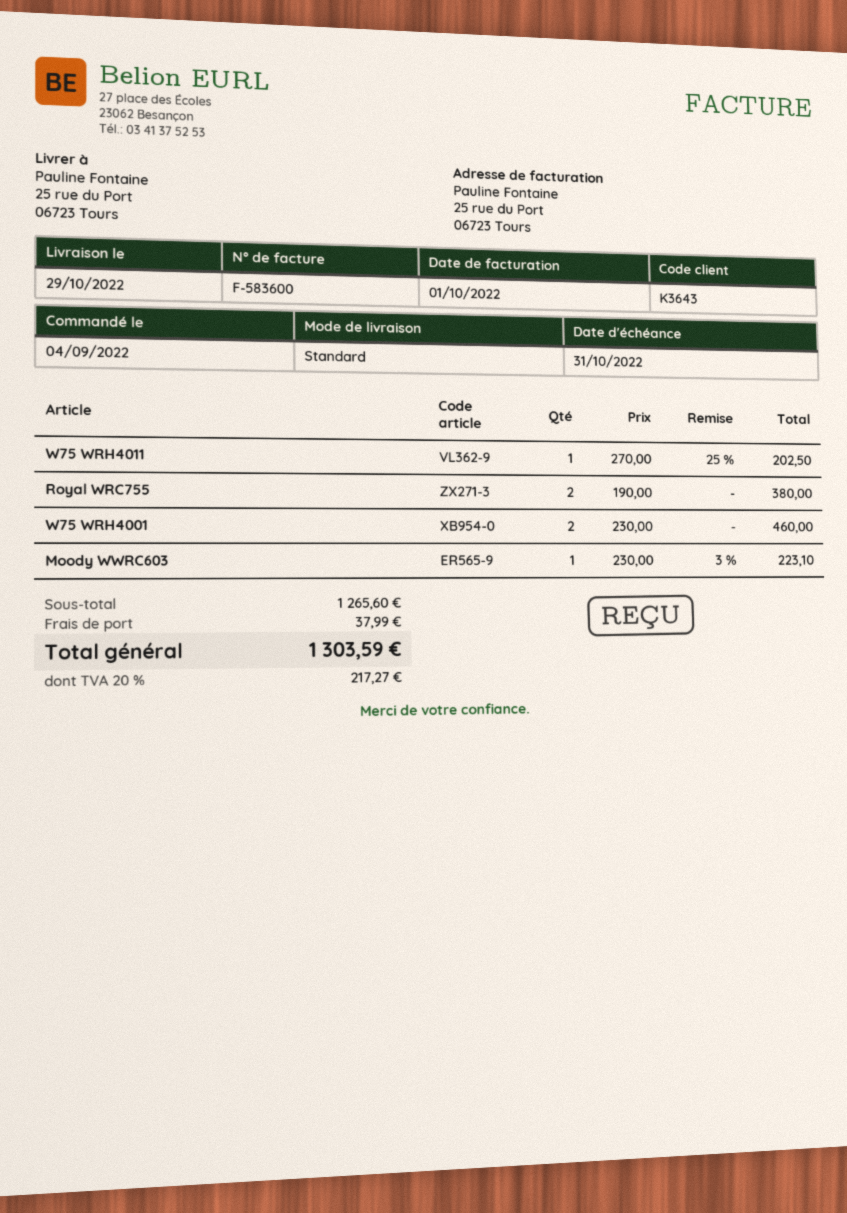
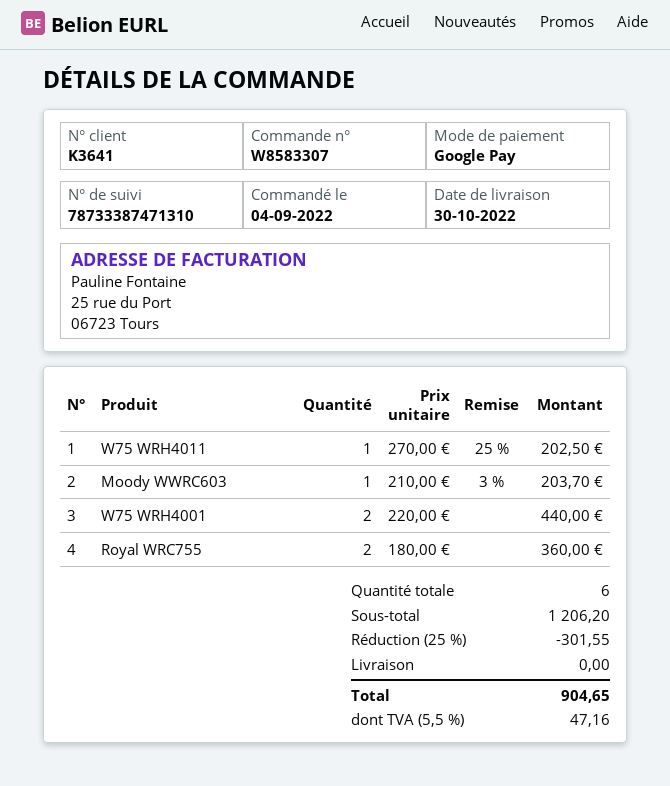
delivery date: 2022-10-29 -> 2022-10-30
customer number: K3643 -> K3641
Royal WRC755: 2 x 190.00 = 380.00 -> 2 x 180.00 = 360.00
W75 WRH4001: 2 x 230.00 = 460.00 -> 2 x 220.00 = 440.00
Moody WWRC603: 1 x 230.00 - 3% = 223.10 -> 1 x 210.00 - 3% = 203.70
subtotal: 1265.60 -> 1206.20
discount: none -> 25% = 301.55
shipping: 37.99 -> 0.00
tax: 20% = 217.27 -> 5.5% = 47.16
total: 1303.59 -> 904.65

